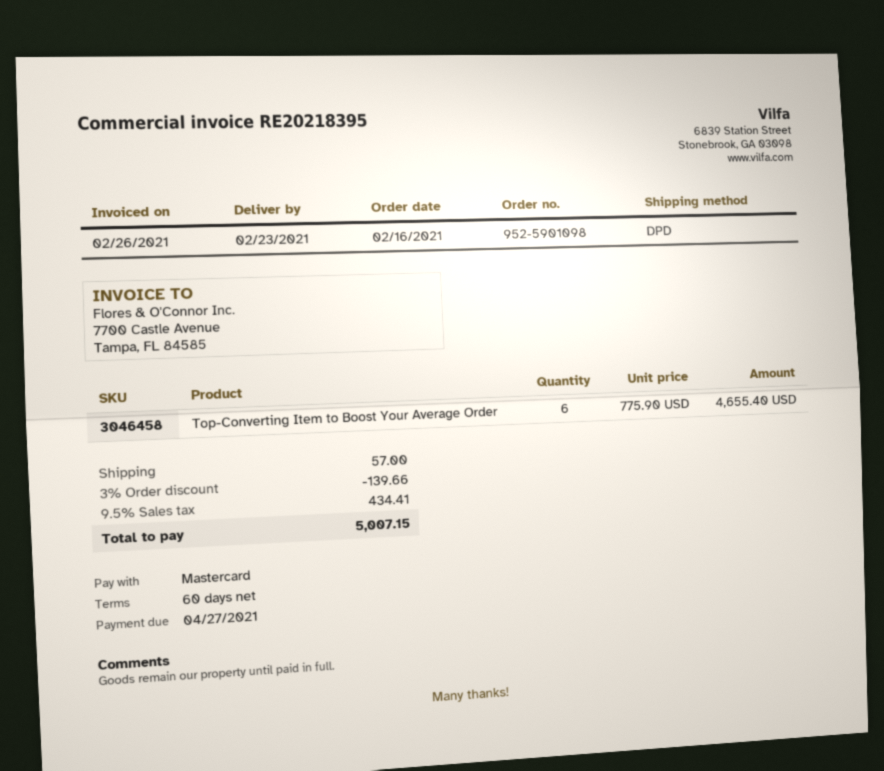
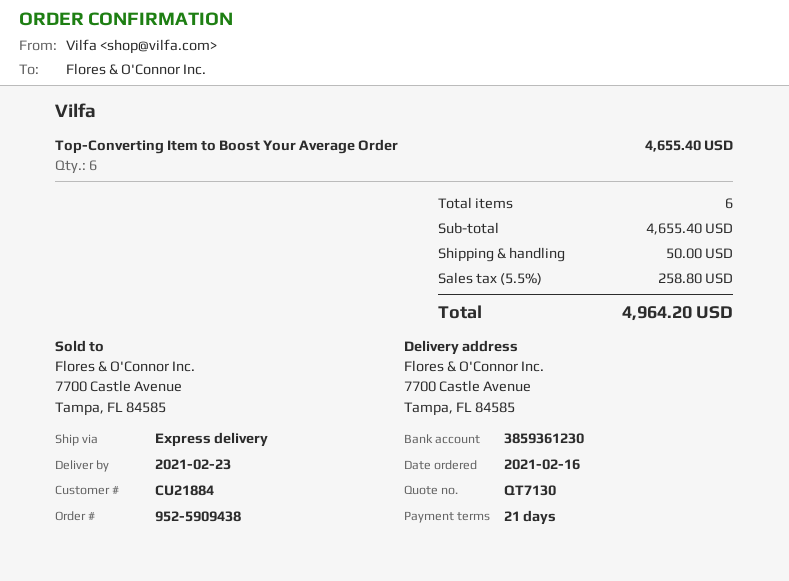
order number: 952-5901098 -> 952-5909438
payment terms: 60 days -> 21 days
shipping method: DPD -> express
discount: 3% = 139.66 -> none
shipping: 57.00 -> 50.00
tax: 9.5% = 434.41 -> 5.5% = 258.80
total: 5007.15 -> 4964.20

